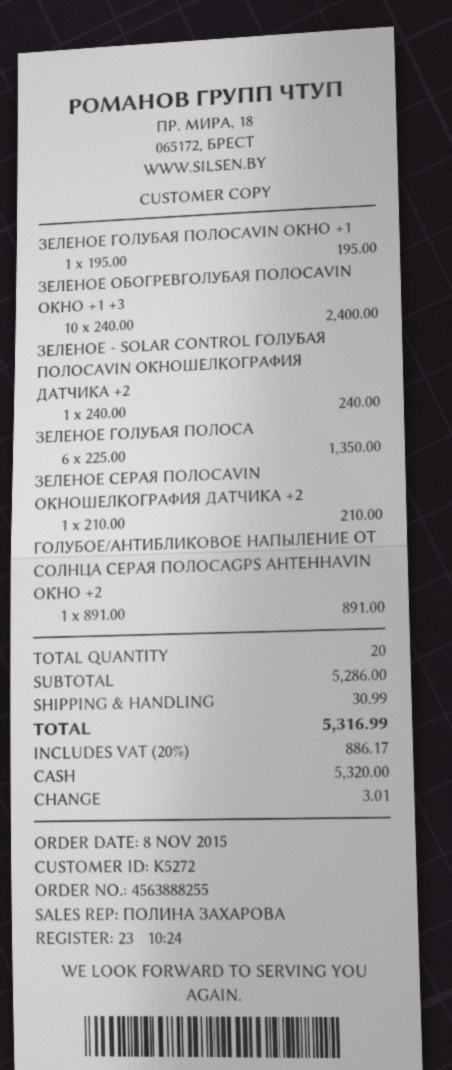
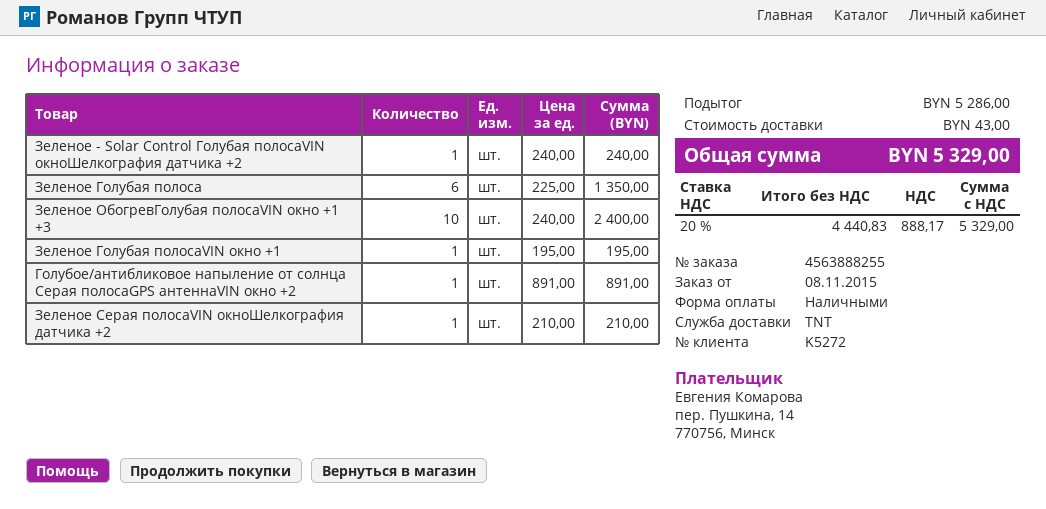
shipping: 30.99 -> 43.00
tax: 20% = 886.17 -> 20% = 888.17
total: 5316.99 -> 5329.00

